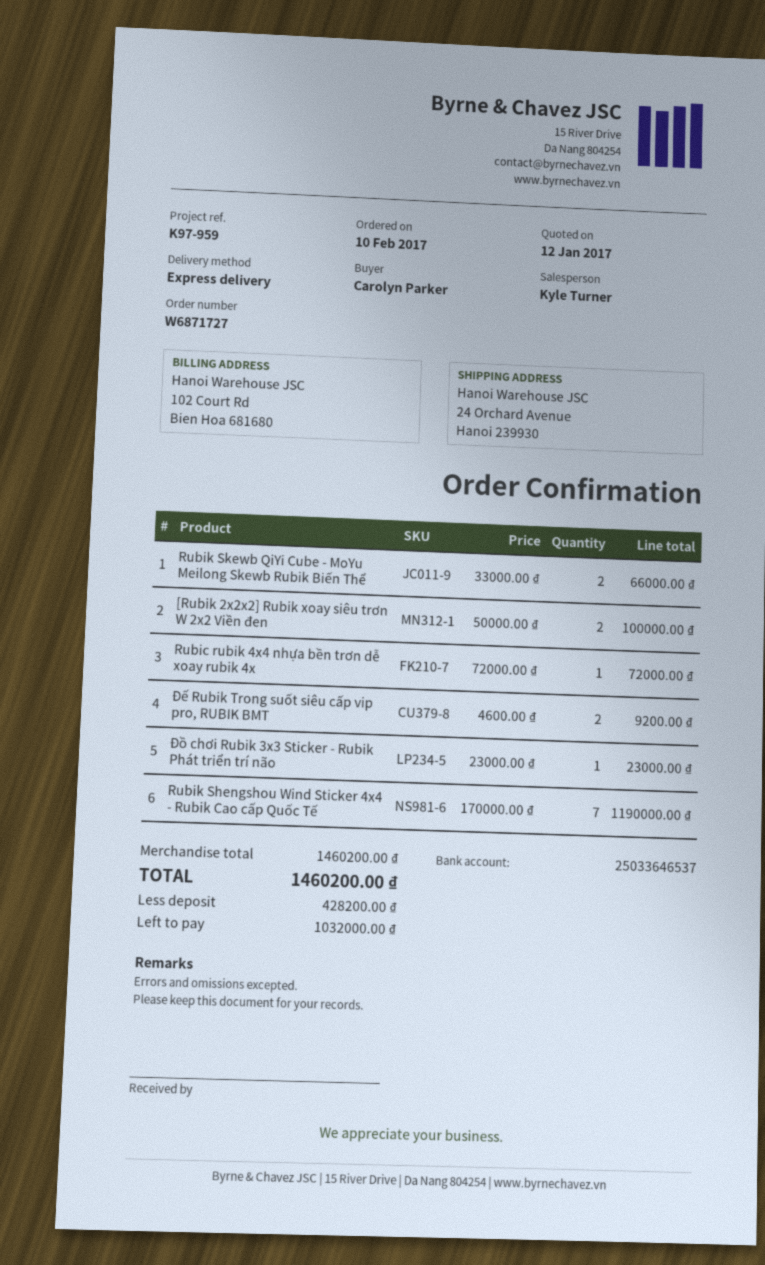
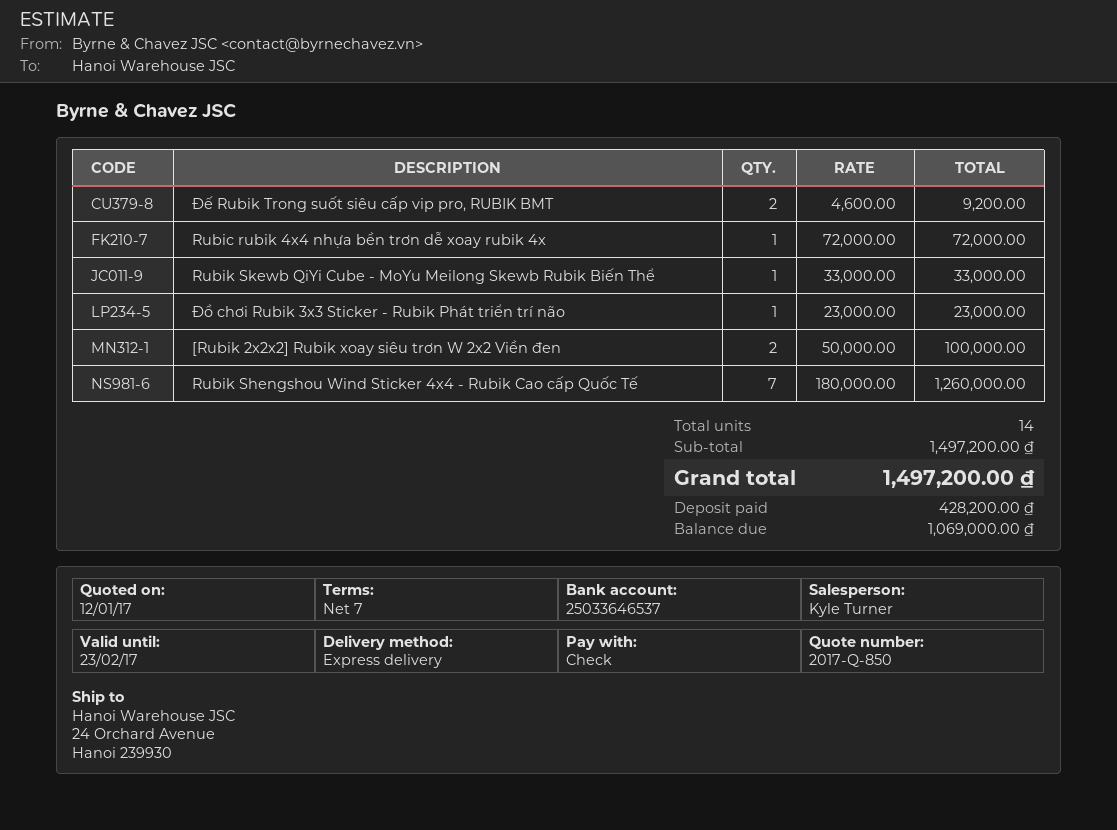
Rubik Skewb QiYi Cube - MoYu Meilong Skewb Rubik Biến Thể: 2 x 33000.00 = 66000.00 -> 1 x 33000.00 = 33000.00
Rubik Shengshou Wind Sticker 4x4 - Rubik Cao cấp Quốc Tế: 7 x 170000.00 = 1190000.00 -> 7 x 180000.00 = 1260000.00
subtotal: 1460200.00 -> 1497200.00
total: 1460200.00 -> 1497200.00
balance: 1032000.00 -> 1069000.00

